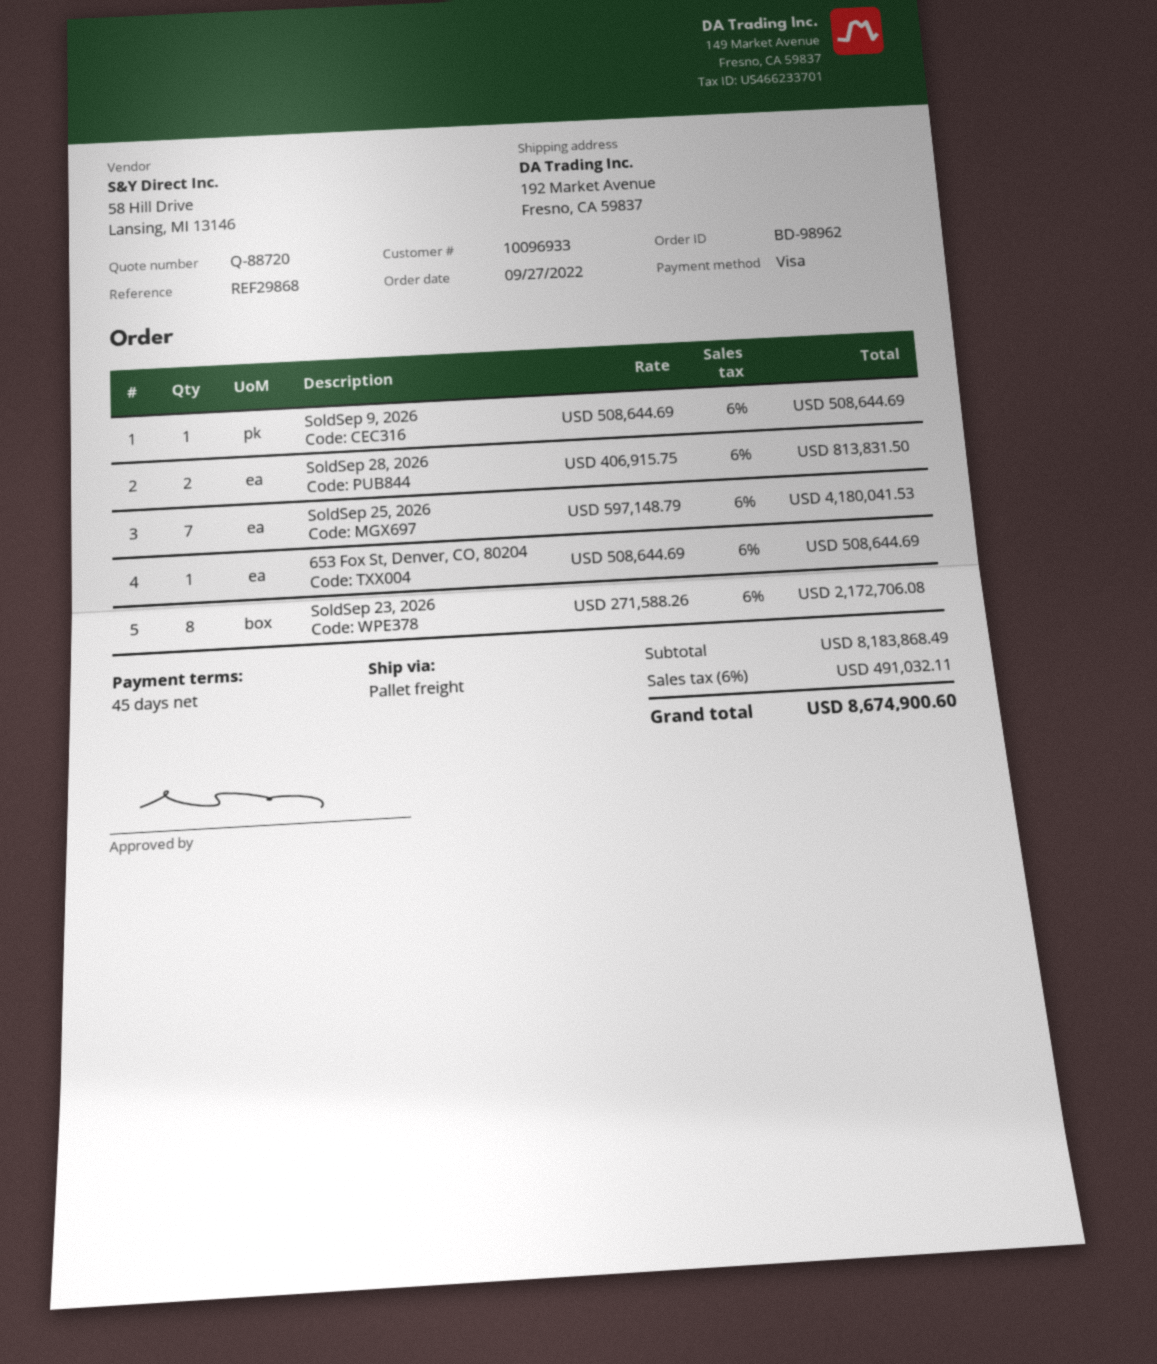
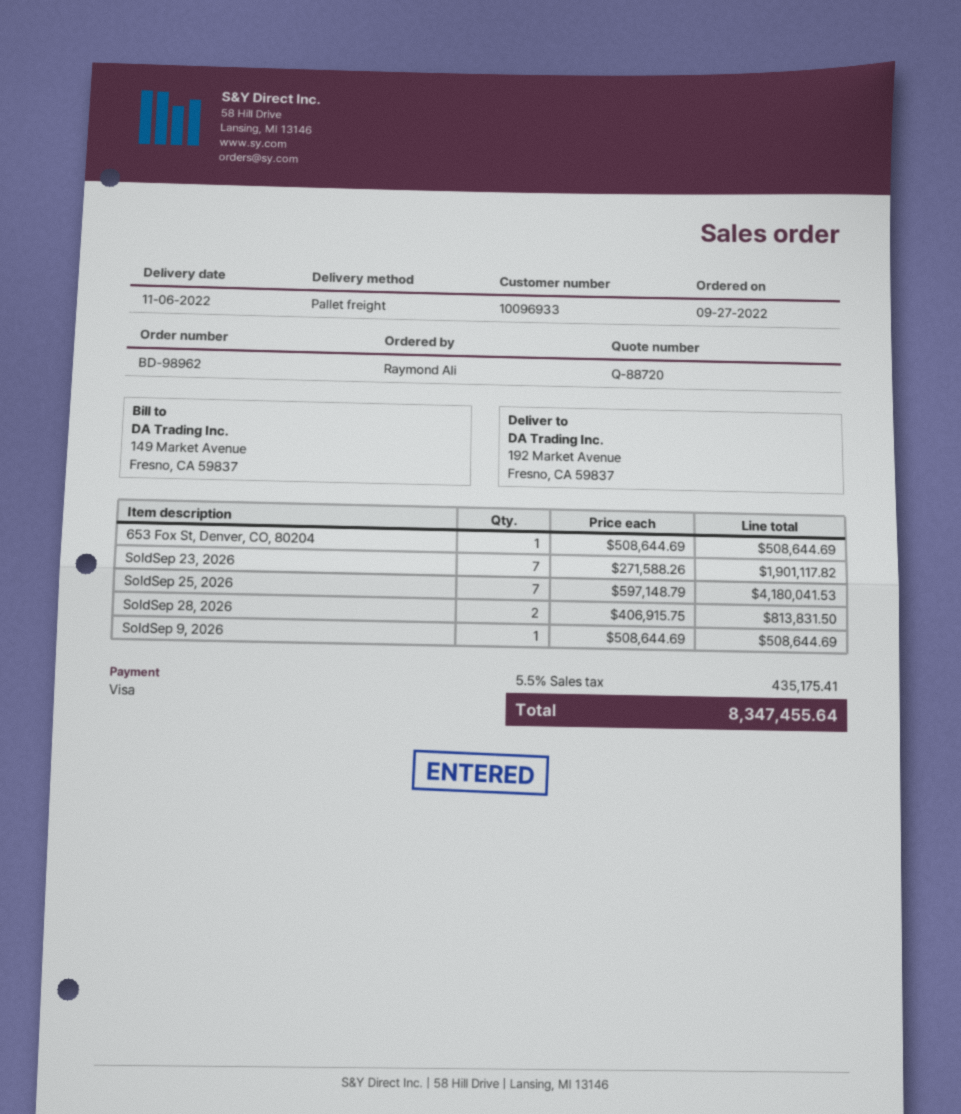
SoldSep 23, 2026: 8 x 271588.26 = 2172706.08 -> 7 x 271588.26 = 1901117.82
tax: 6% = 491032.11 -> 5.5% = 435175.41
total: 8674900.60 -> 8347455.64

